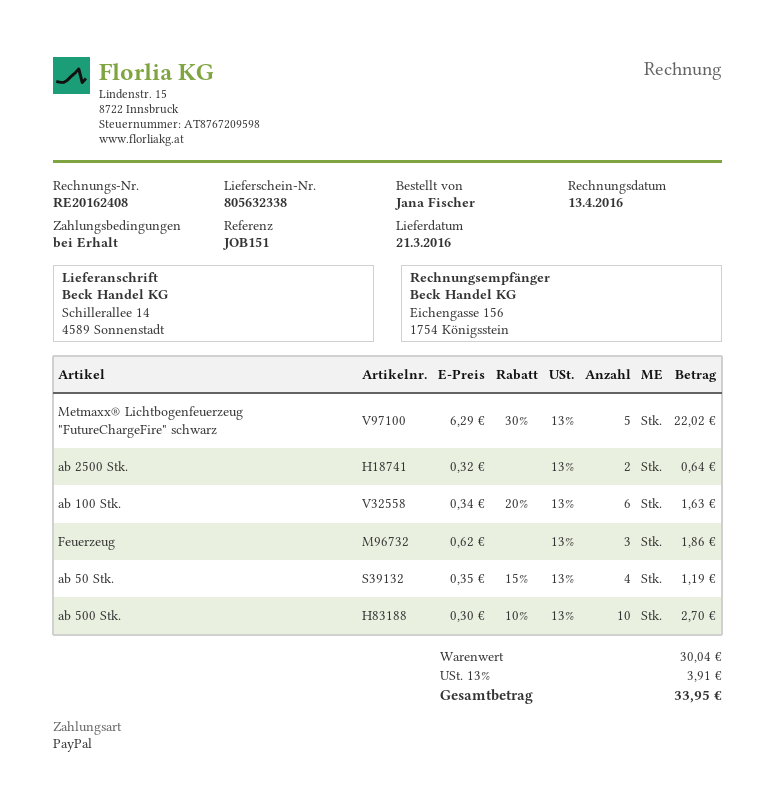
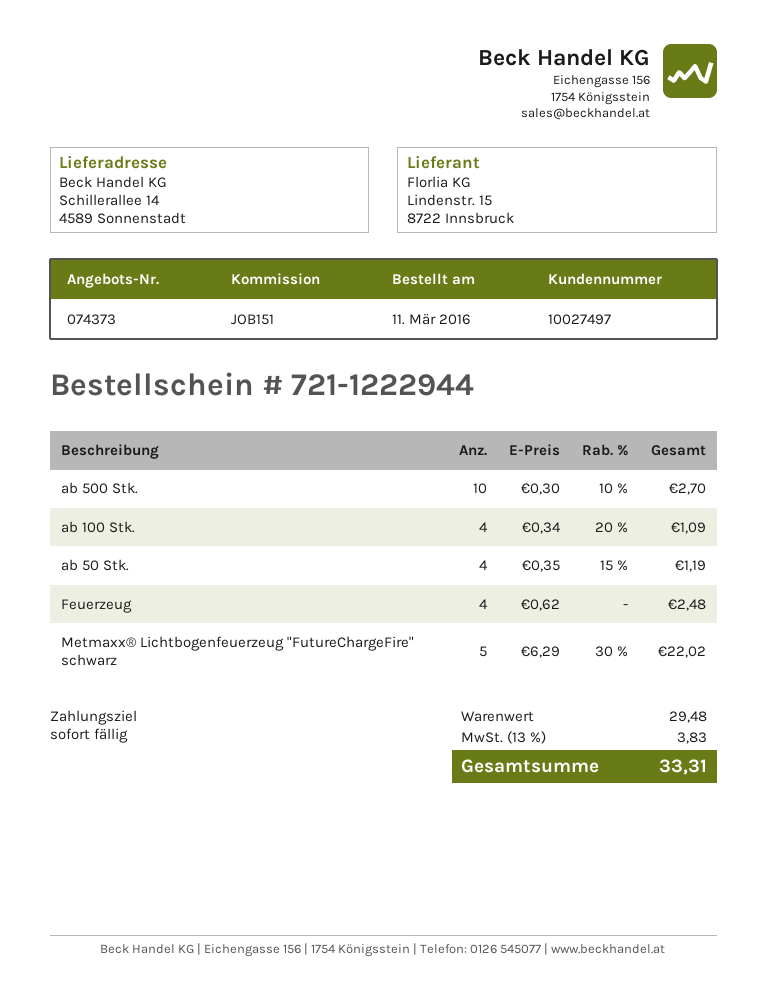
ab 2500 Stk.: 2 x 0.32 = 0.64 -> none
ab 100 Stk.: 6 x 0.34 - 20% = 1.63 -> 4 x 0.34 - 20% = 1.09
Feuerzeug: 3 x 0.62 = 1.86 -> 4 x 0.62 = 2.48
subtotal: 30.04 -> 29.48
tax: 13% = 3.91 -> 13% = 3.83
total: 33.95 -> 33.31

